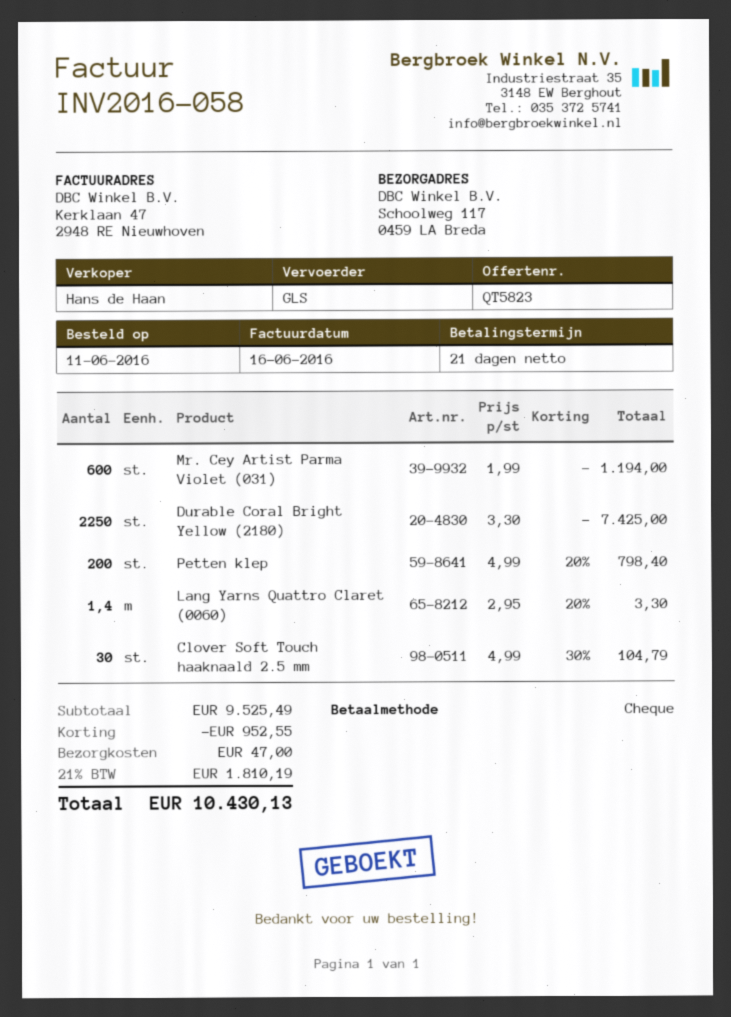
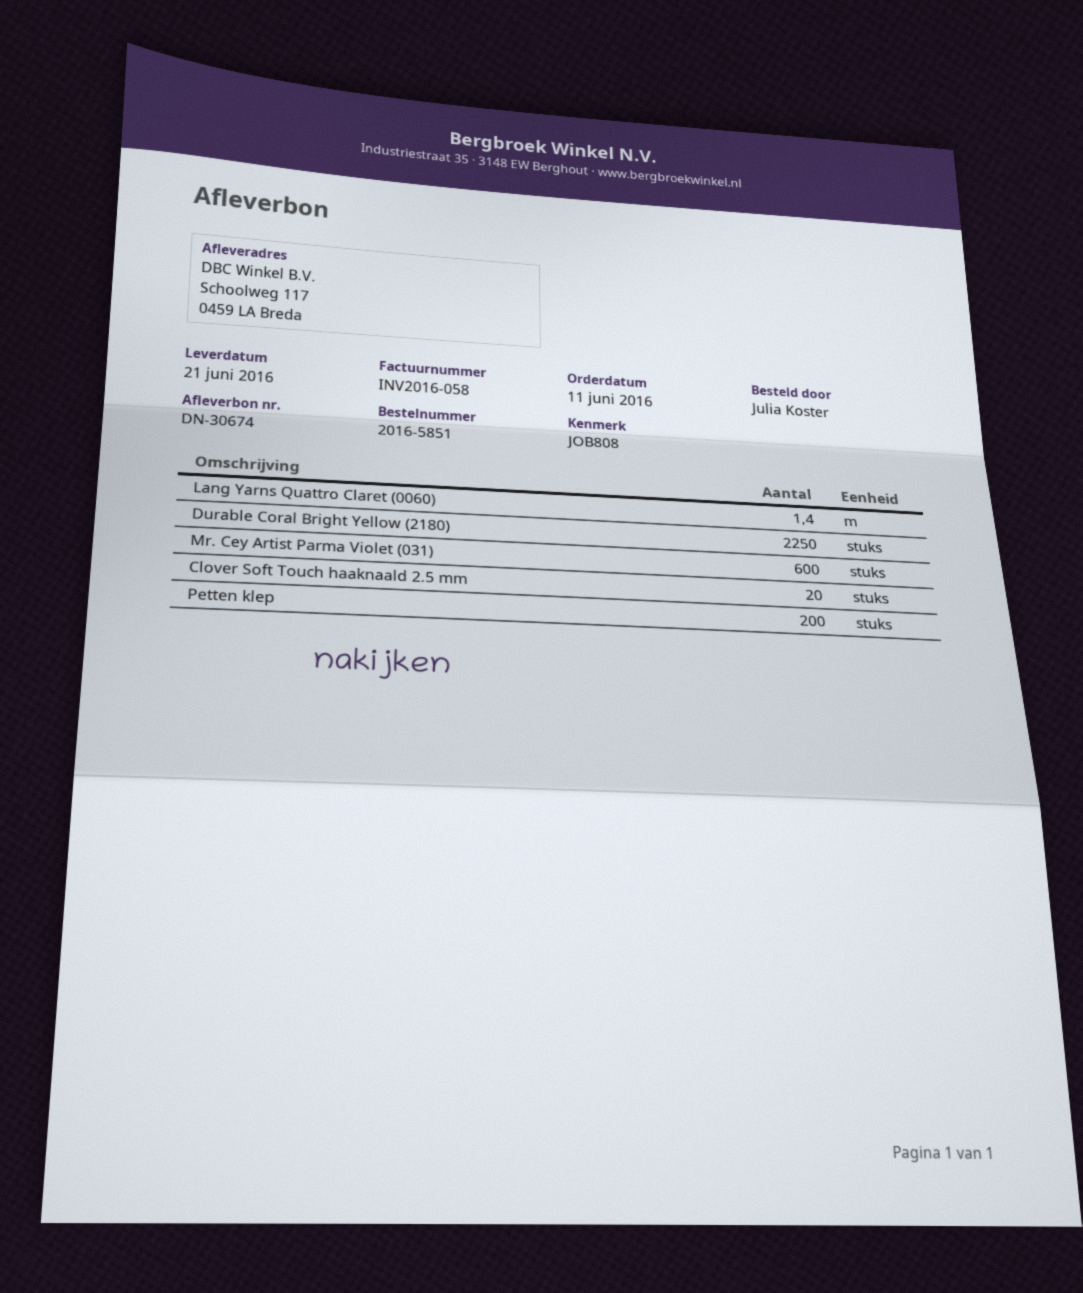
Clover Soft Touch haaknaald 2.5 mm: 30 -> 20

